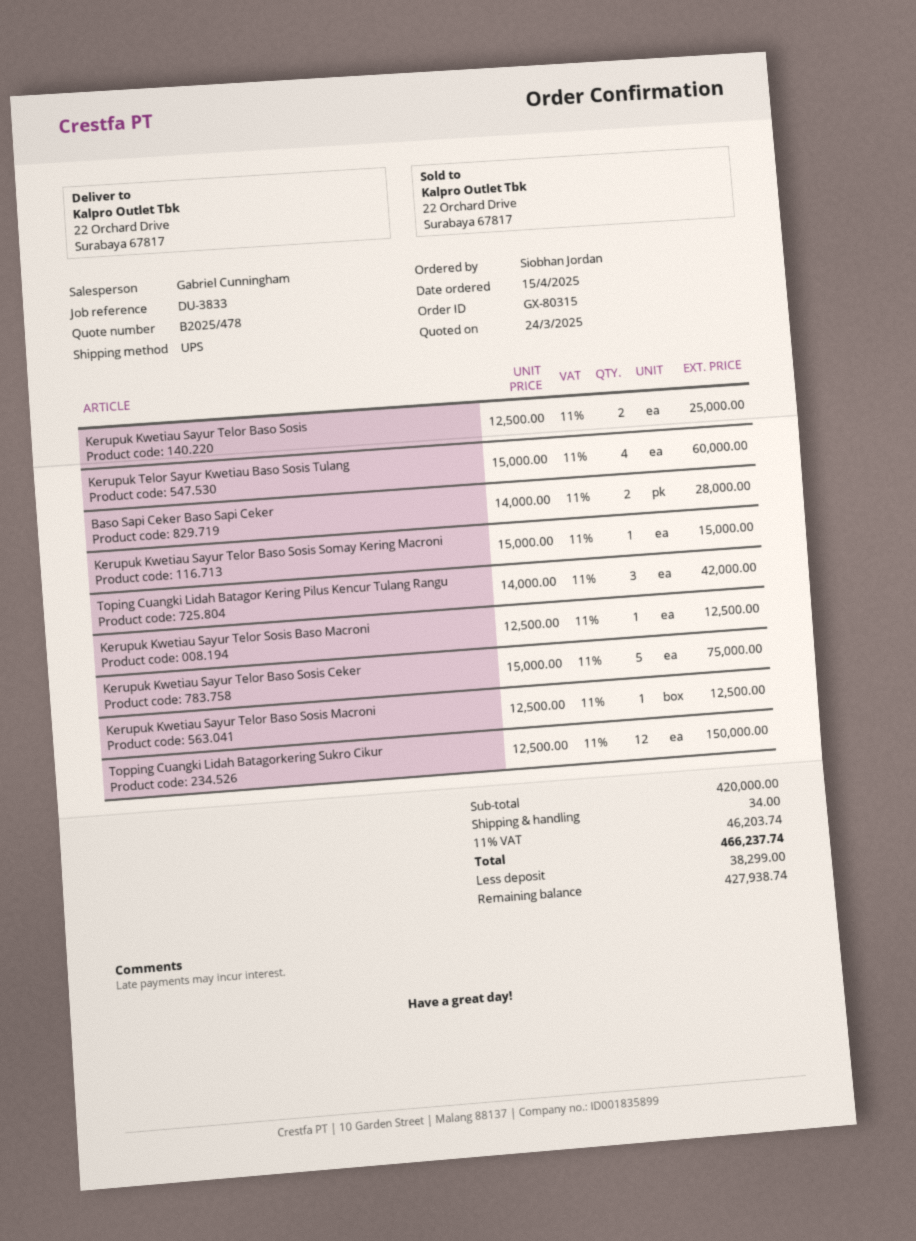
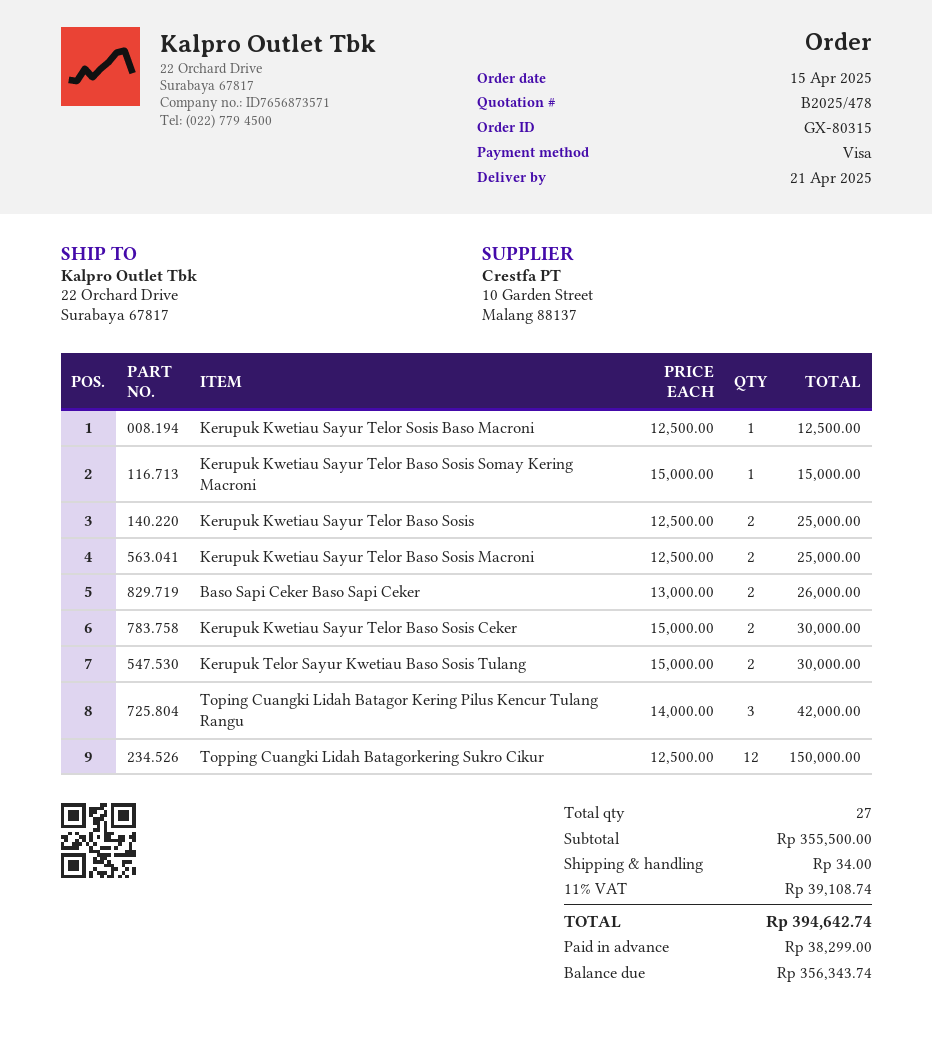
Kerupuk Telor Sayur Kwetiau Baso Sosis Tulang: 4 x 15000.00 = 60000.00 -> 2 x 15000.00 = 30000.00
Baso Sapi Ceker Baso Sapi Ceker: 2 x 14000.00 = 28000.00 -> 2 x 13000.00 = 26000.00
Kerupuk Kwetiau Sayur Telor Baso Sosis Ceker: 5 x 15000.00 = 75000.00 -> 2 x 15000.00 = 30000.00
Kerupuk Kwetiau Sayur Telor Baso Sosis Macroni: 1 x 12500.00 = 12500.00 -> 2 x 12500.00 = 25000.00
subtotal: 420000.00 -> 355500.00
tax: 11% = 46203.74 -> 11% = 39108.74
total: 466237.74 -> 394642.74
balance: 427938.74 -> 356343.74

